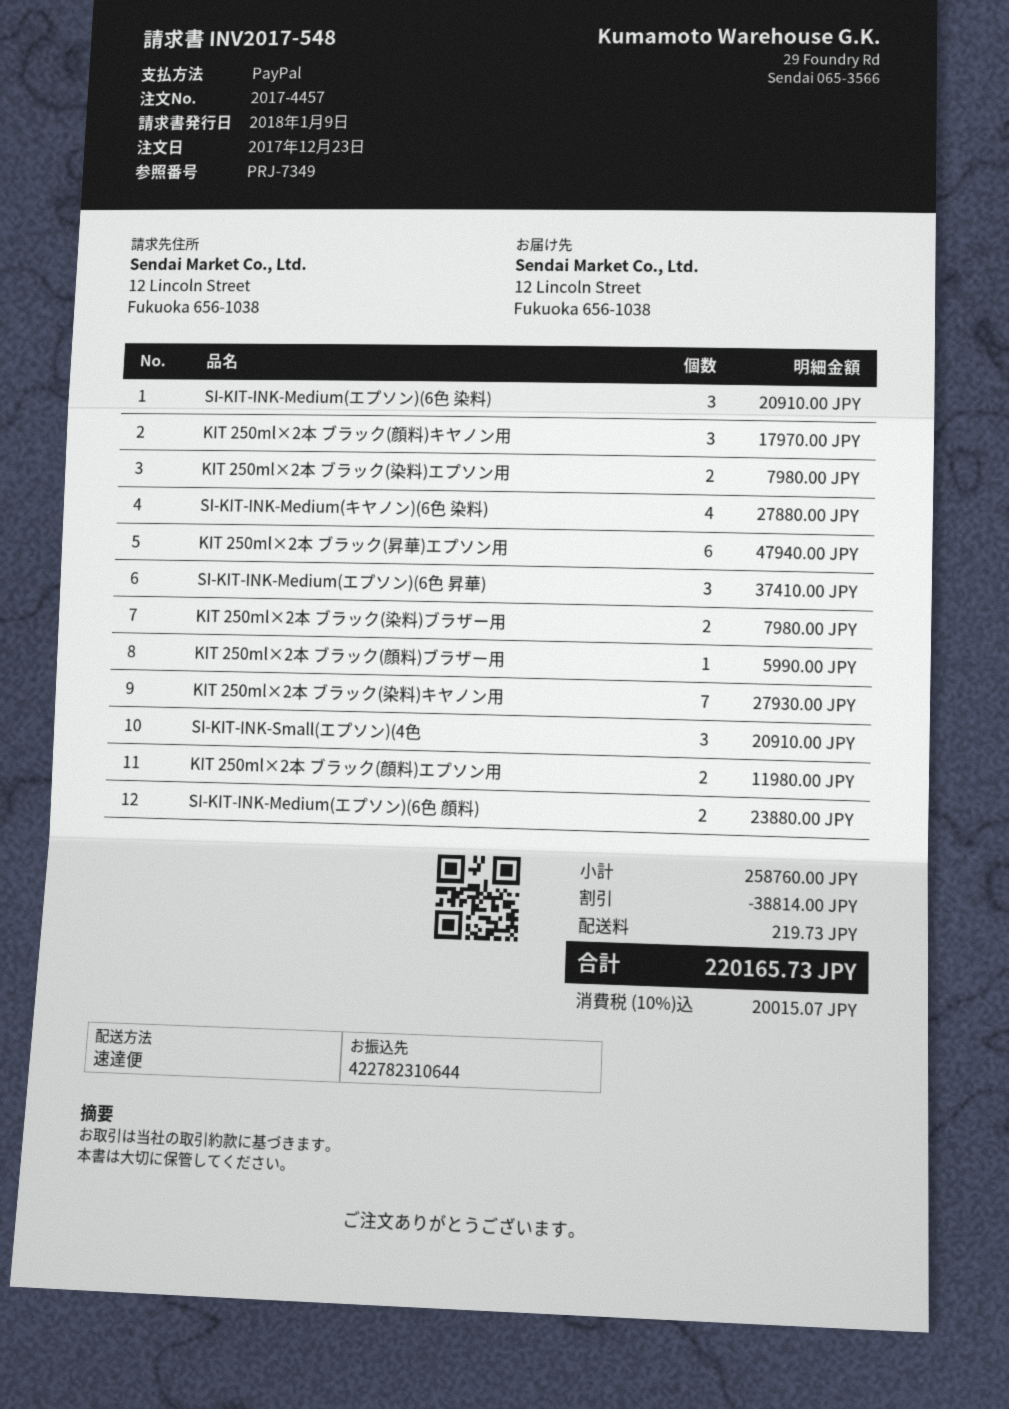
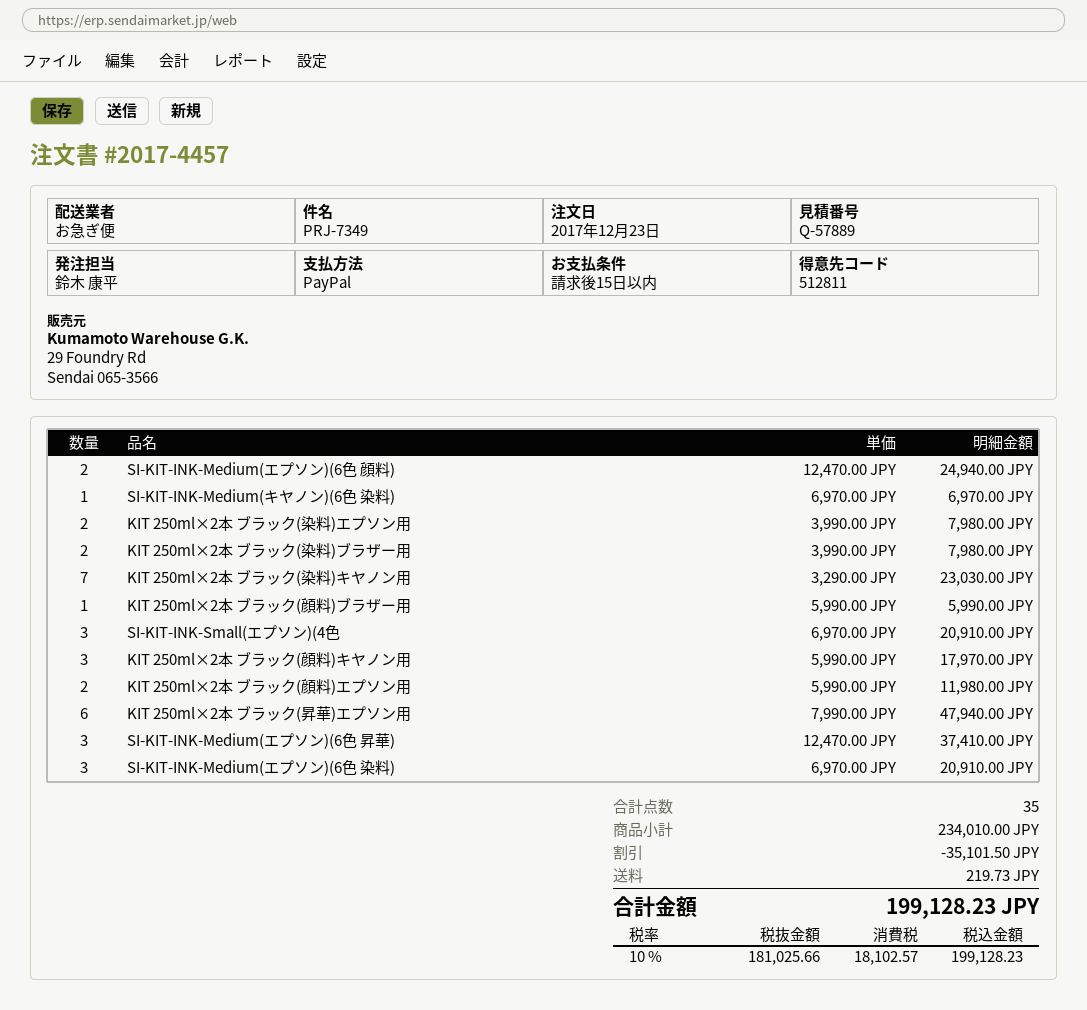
SI-KIT-INK-Medium(キヤノン)(6色 染料): 4 for 27880.00 -> 1 for 6970.00
KIT 250ml×2本 ブラック(染料)キヤノン用: 7 for 27930.00 -> 7 for 23030.00
SI-KIT-INK-Medium(エプソン)(6色 顔料): 2 for 23880.00 -> 2 for 24940.00
subtotal: 258760.00 -> 234010.00
discount: 38814.00 -> 35101.50
tax: 10% = 20015.07 -> 10% = 18102.57
total: 220165.73 -> 199128.23

